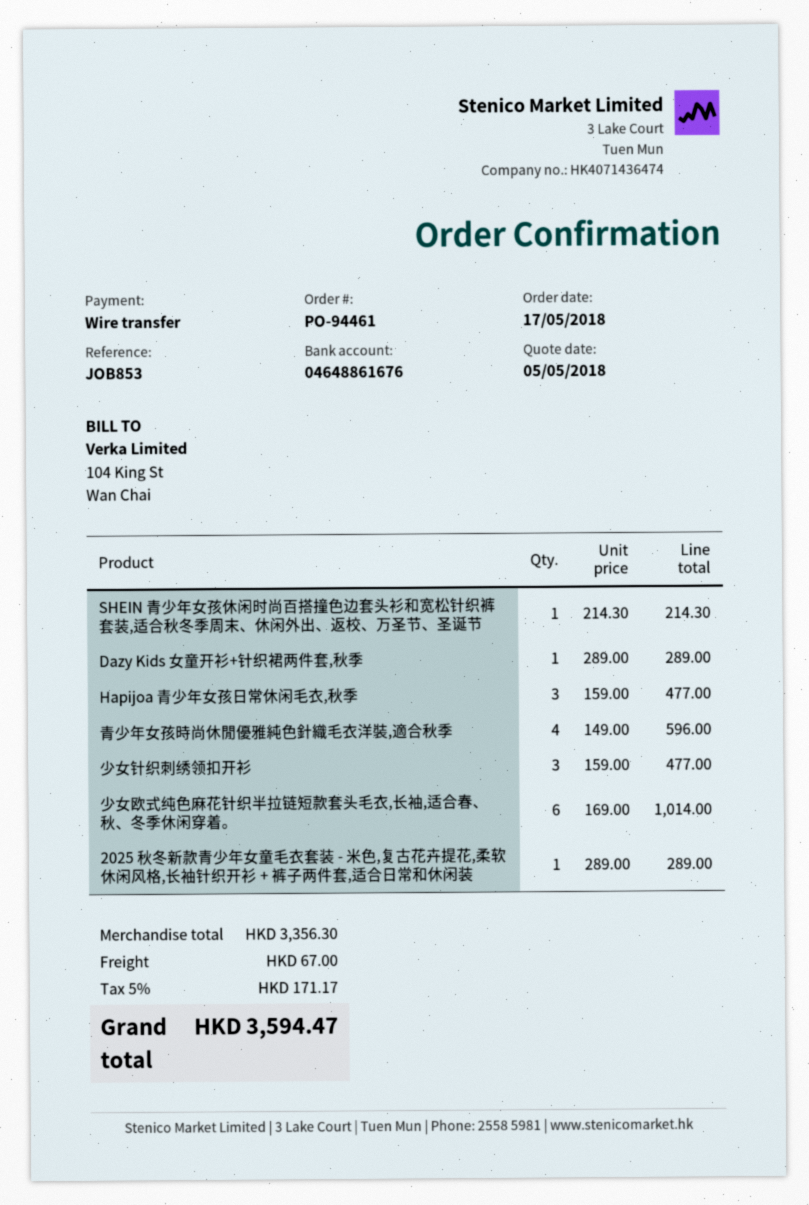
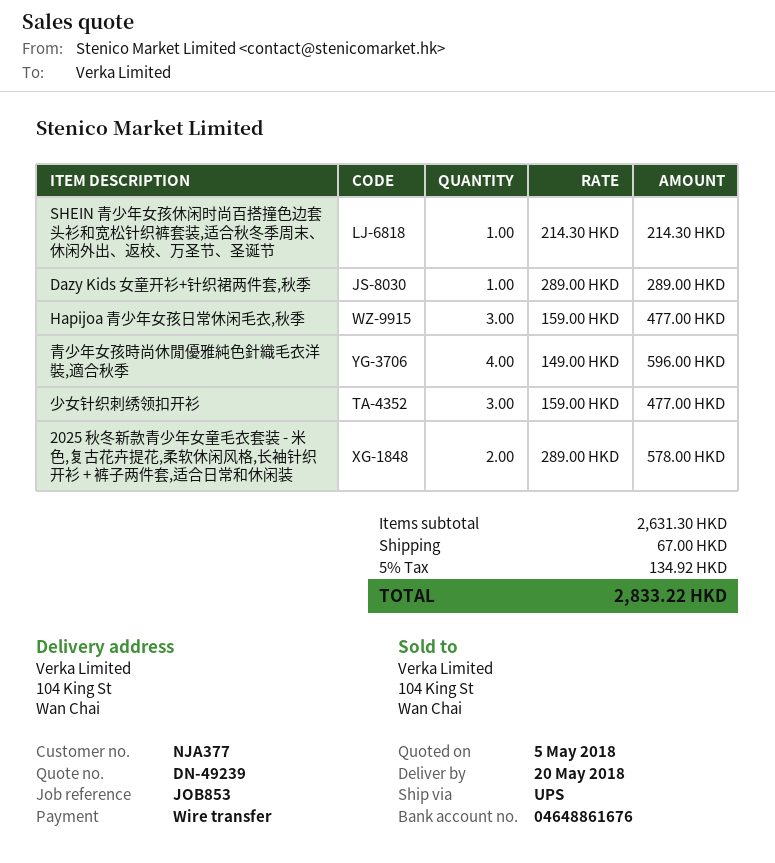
少女欧式纯色麻花针织半拉链短款套头毛衣,长袖,适合春、秋、冬季休闲穿着。: 6 x 169.00 = 1014.00 -> none
2025 秋冬新款青少年女童毛衣套装 - 米色,复古花卉提花,柔软休闲风格,长袖针织开衫 + 裤子两件套,适合日常和休闲装: 1 x 289.00 = 289.00 -> 2 x 289.00 = 578.00
subtotal: 3356.30 -> 2631.30
tax: 5% = 171.17 -> 5% = 134.92
total: 3594.47 -> 2833.22

